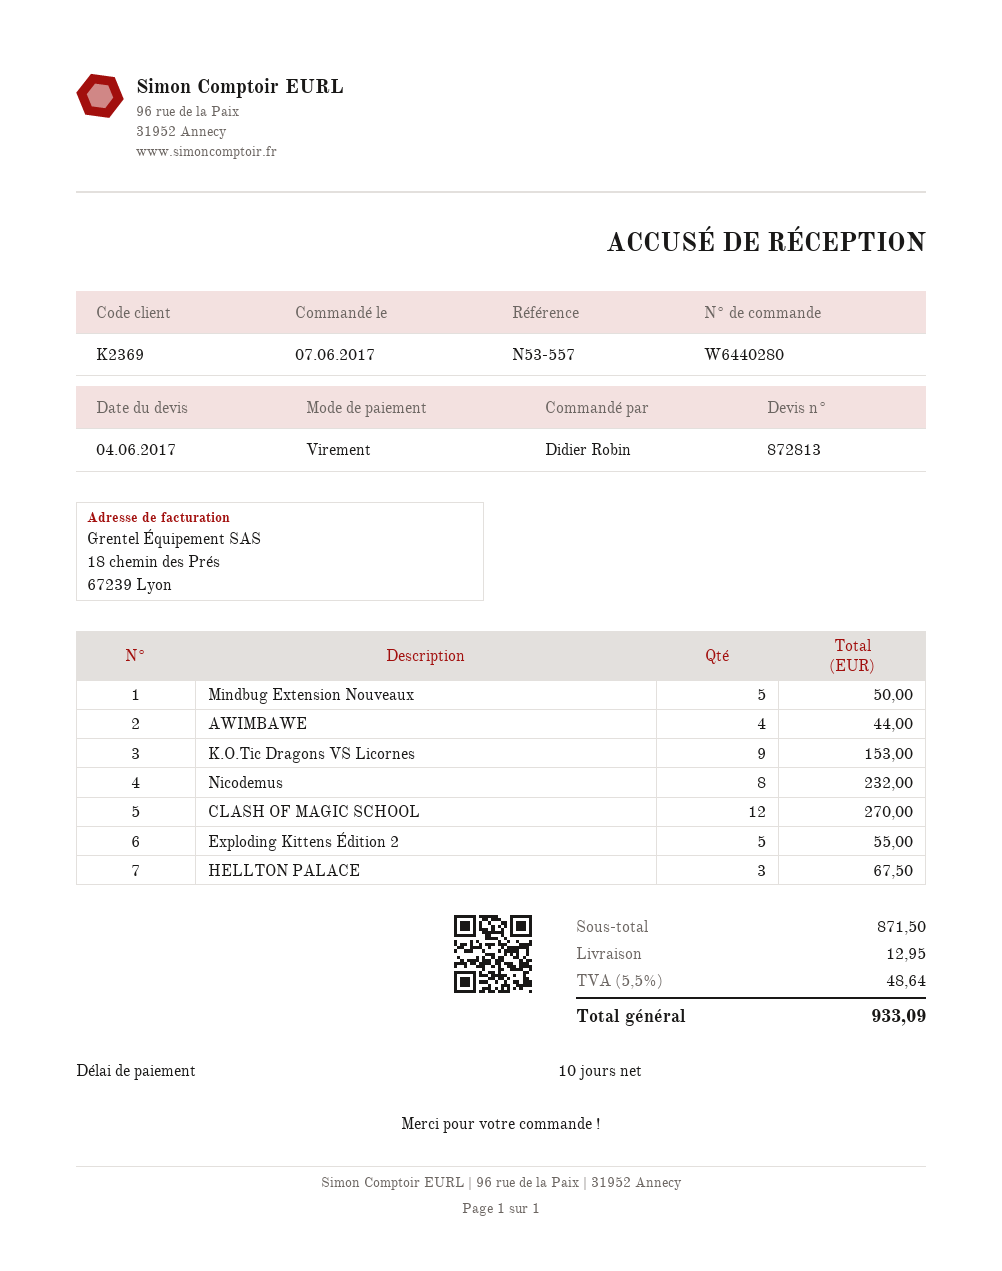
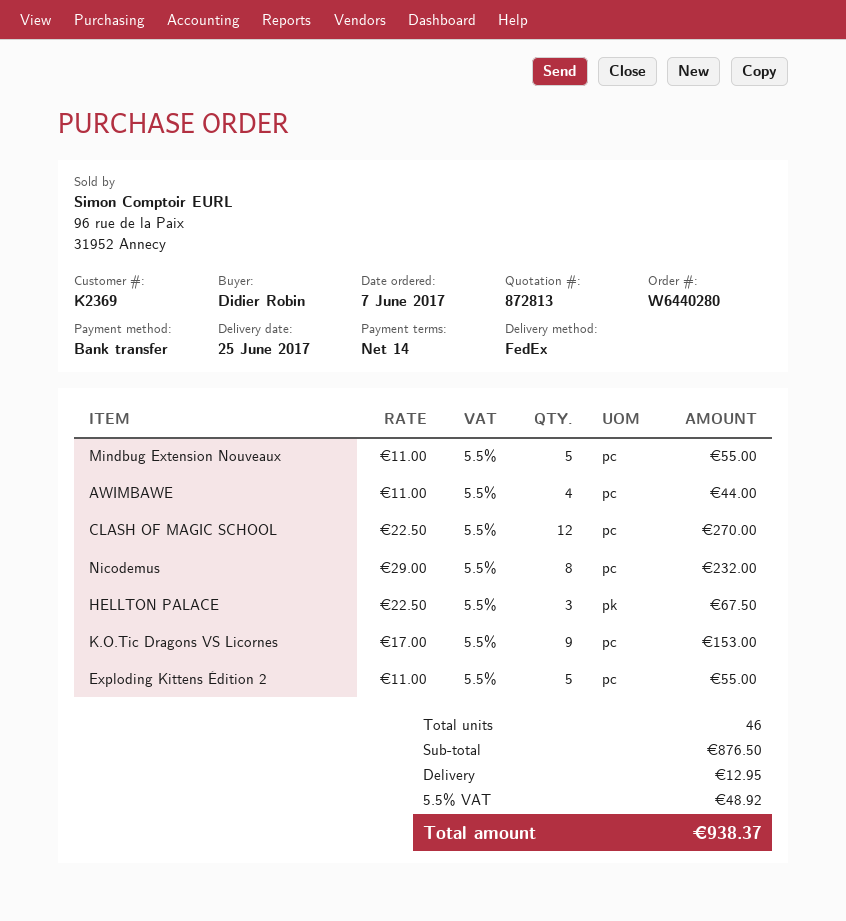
payment terms: 10 days -> 14 days
Mindbug Extension Nouveaux: 5 for 50.00 -> 5 for 55.00
subtotal: 871.50 -> 876.50
tax: 5.5% = 48.64 -> 5.5% = 48.92
total: 933.09 -> 938.37

